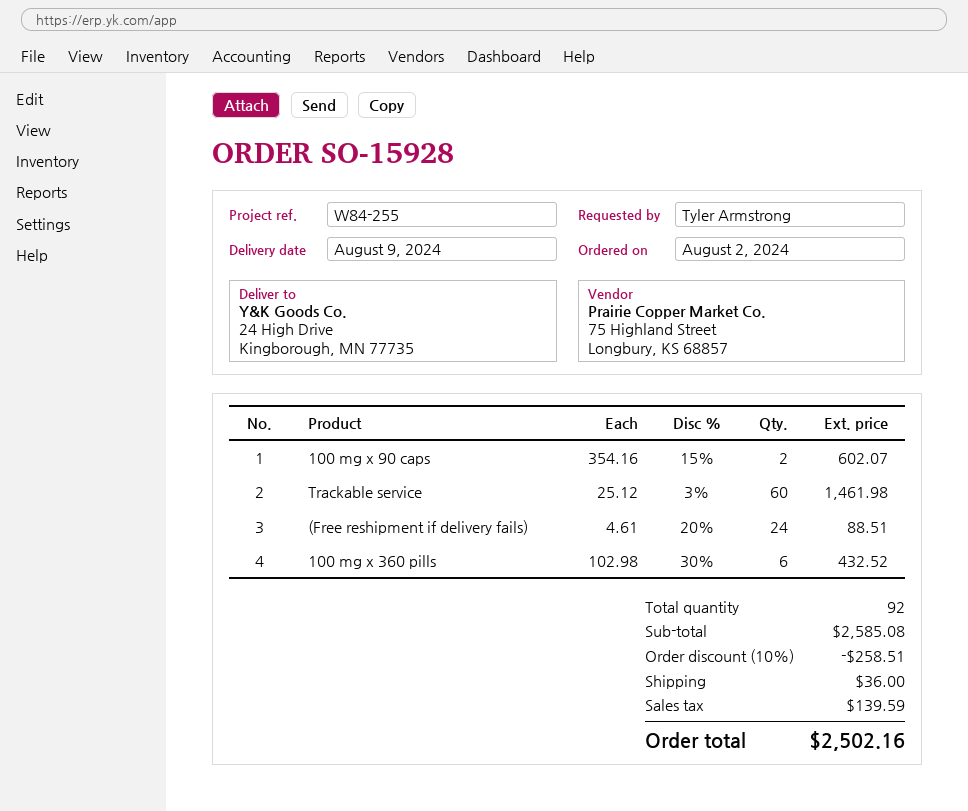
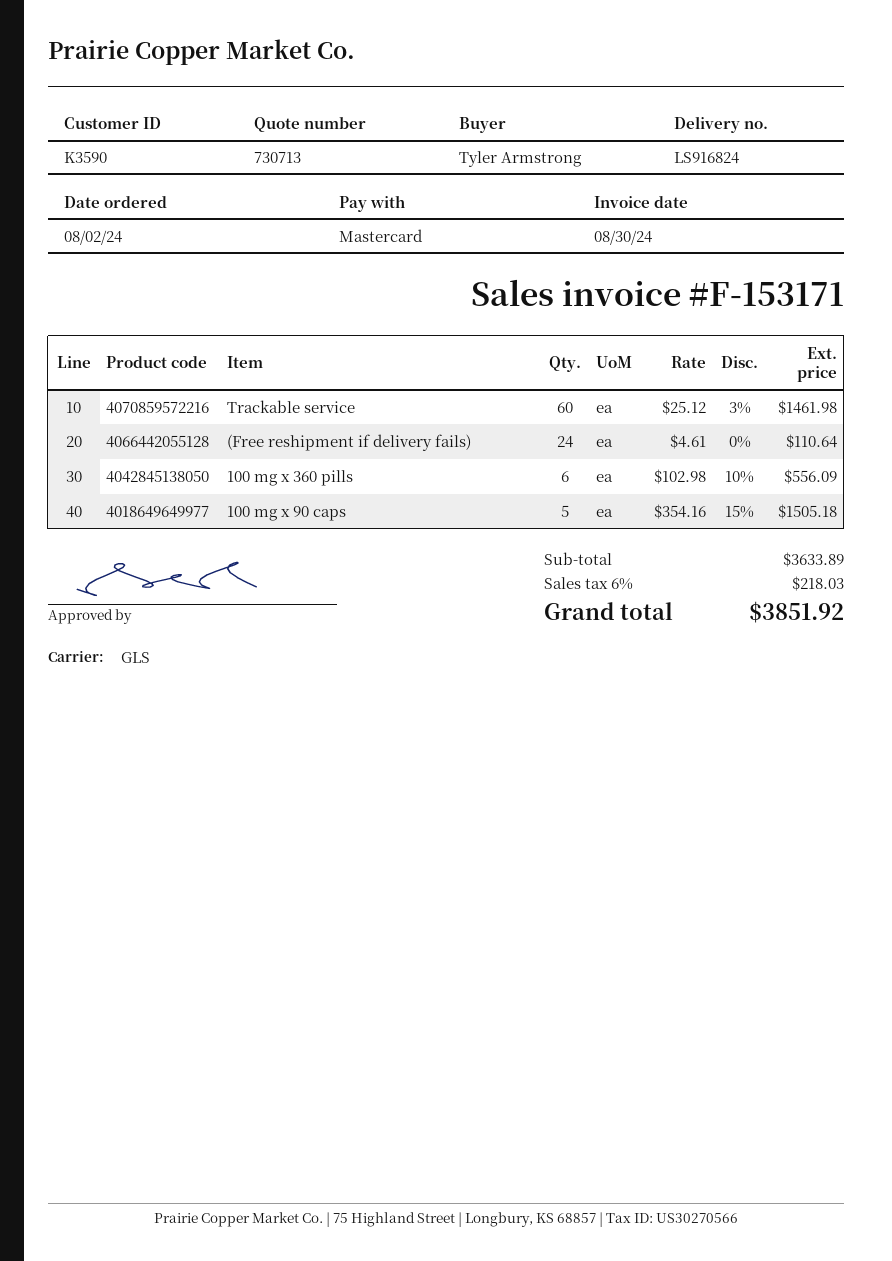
100 mg x 90 caps: 2 x 354.16 - 15% = 602.07 -> 5 x 354.16 - 15% = 1505.18
(Free reshipment if delivery fails): 24 x 4.61 - 20% = 88.51 -> 24 x 4.61 = 110.64
100 mg x 360 pills: 6 x 102.98 - 30% = 432.52 -> 6 x 102.98 - 10% = 556.09
subtotal: 2585.08 -> 3633.89
discount: 10% = 258.51 -> none
shipping: 36.00 -> none
tax: 139.59 -> 218.03
total: 2502.16 -> 3851.92

